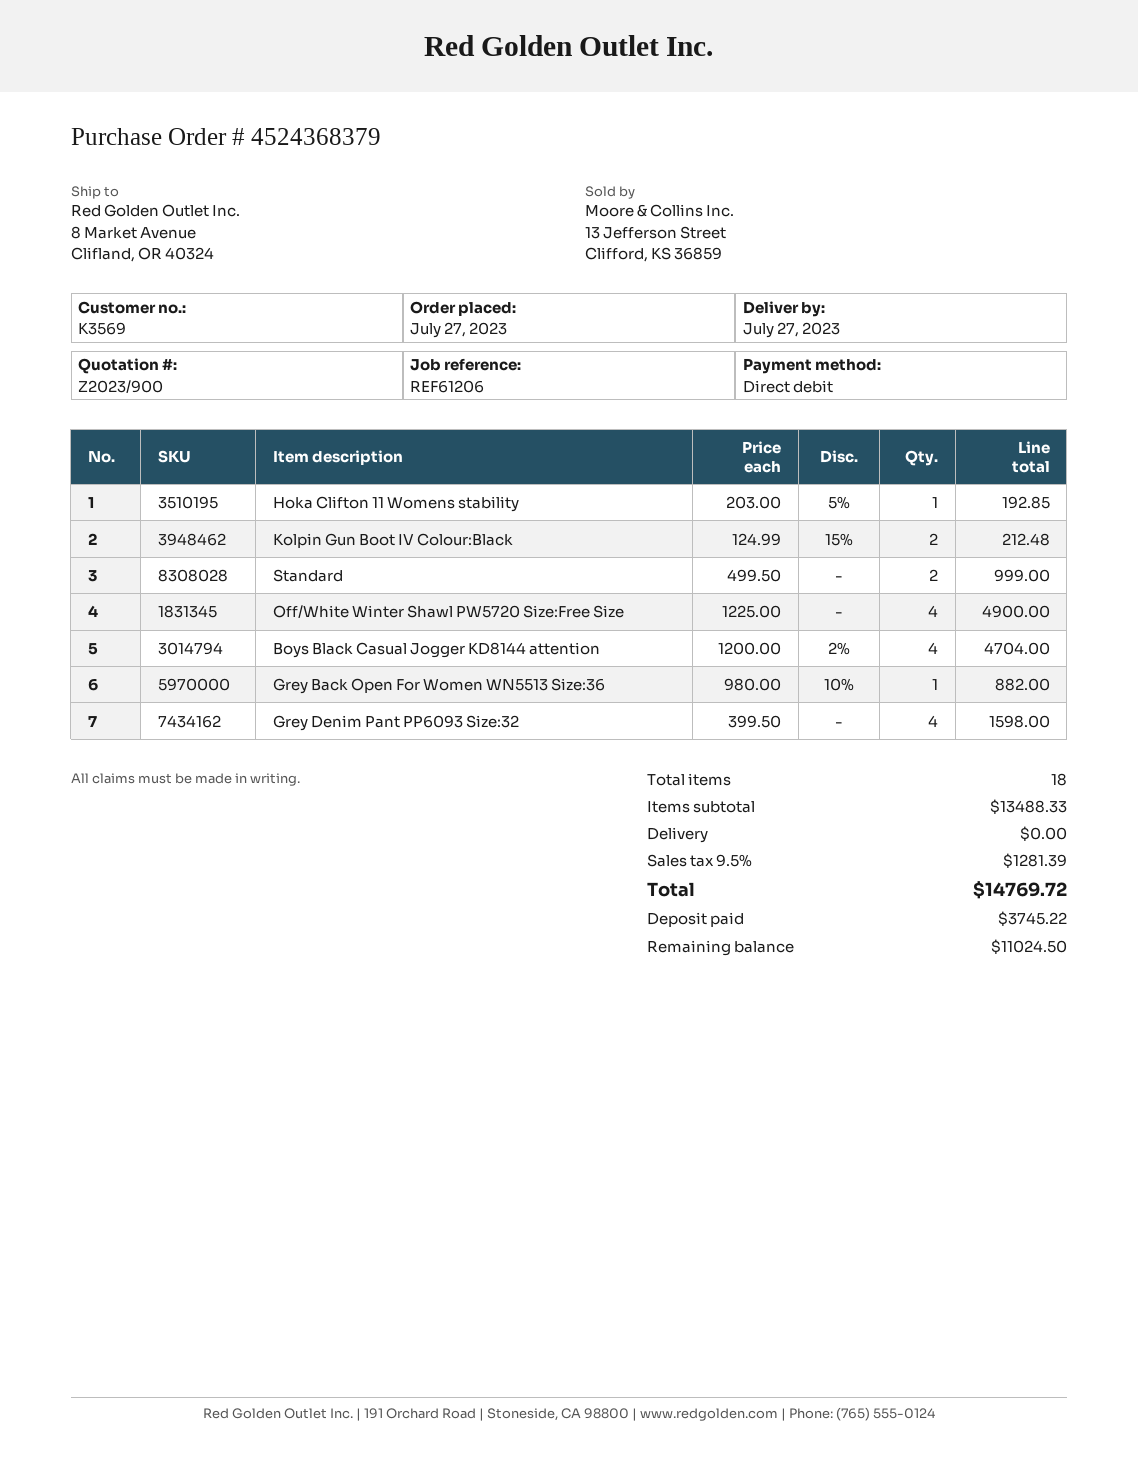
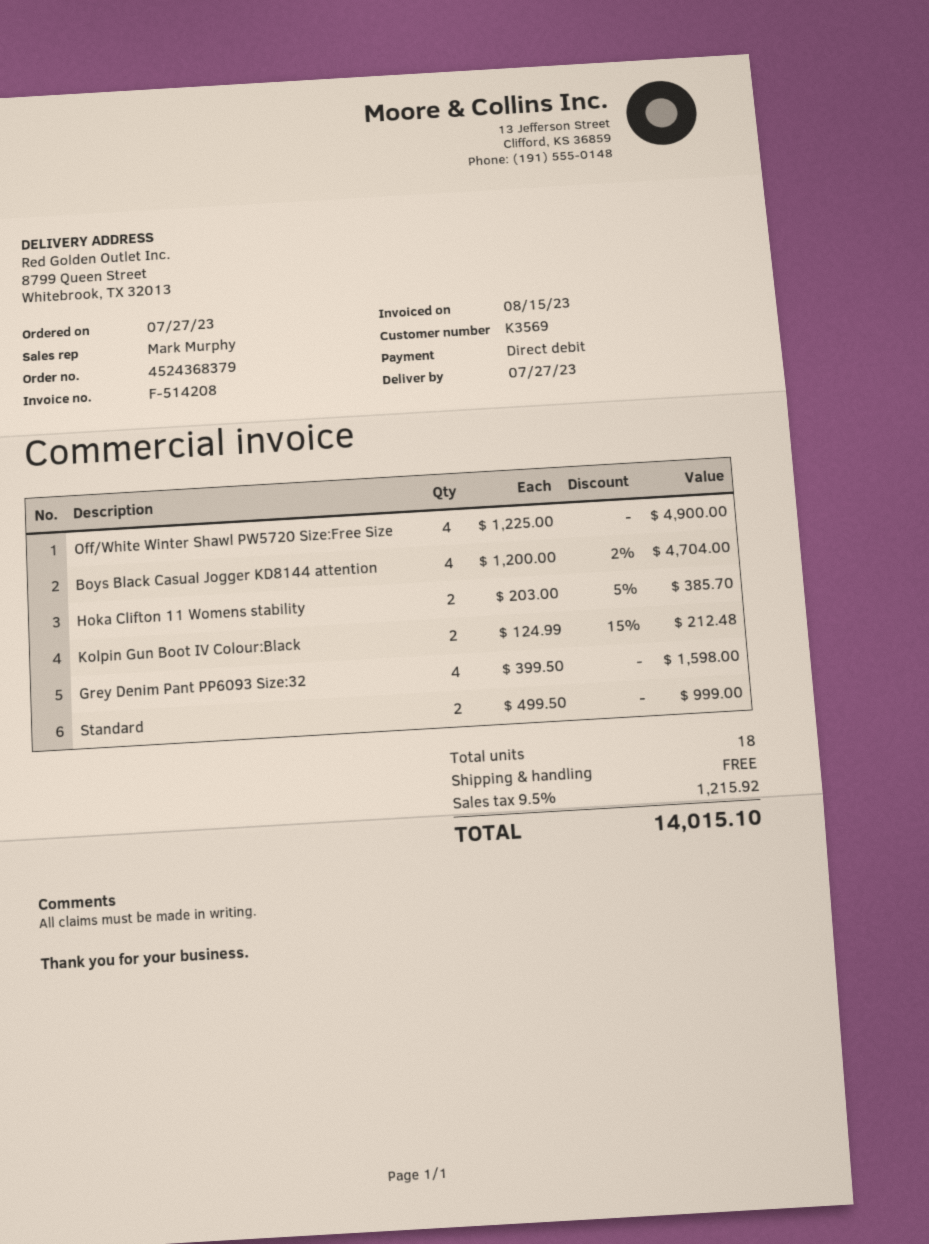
ship to: 8 Market Avenue, Clifland, OR 40324 -> 8799 Queen Street, Whitebrook, TX 32013
Hoka Clifton 11 Womens stability: 1 x 203.00 - 5% = 192.85 -> 2 x 203.00 - 5% = 385.70
Grey Back Open For Women WN5513 Size:36: 1 x 980.00 - 10% = 882.00 -> none
tax: 9.5% = 1281.39 -> 9.5% = 1215.92
total: 14769.72 -> 14015.10

